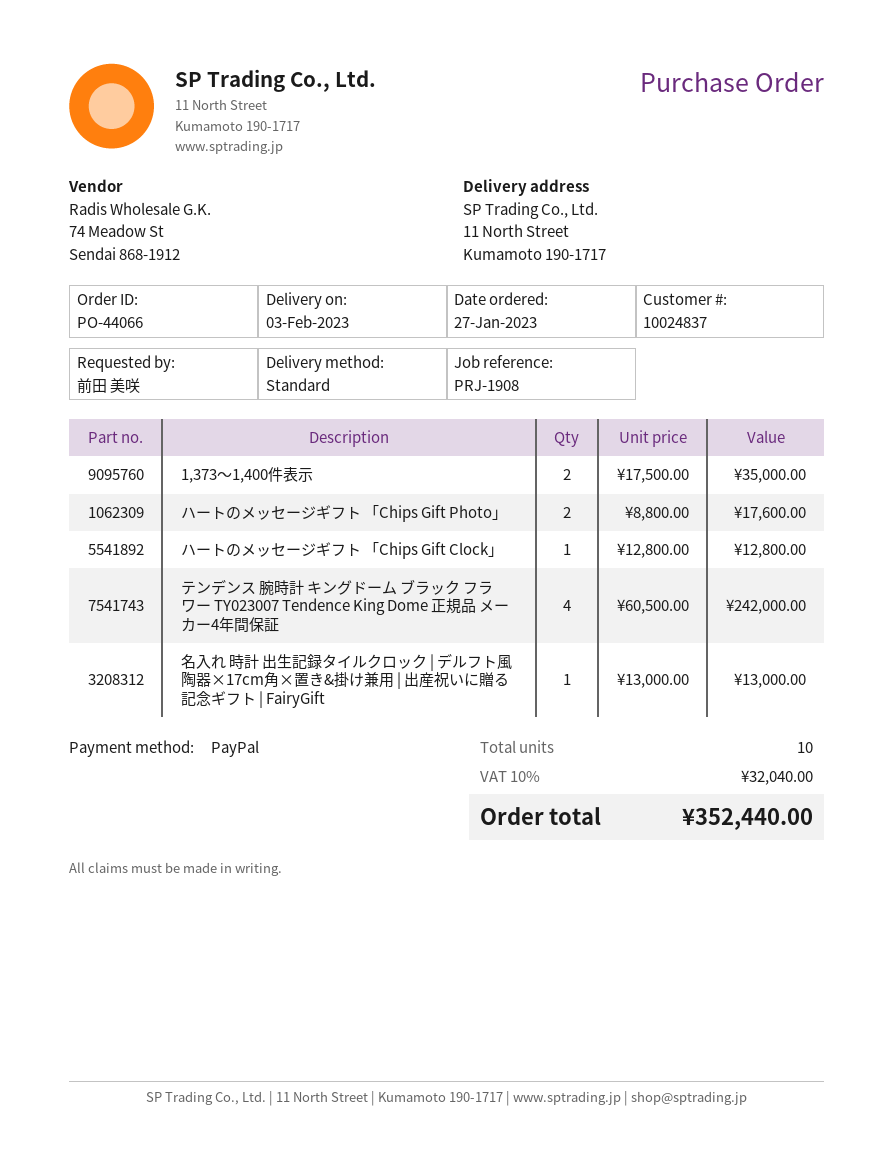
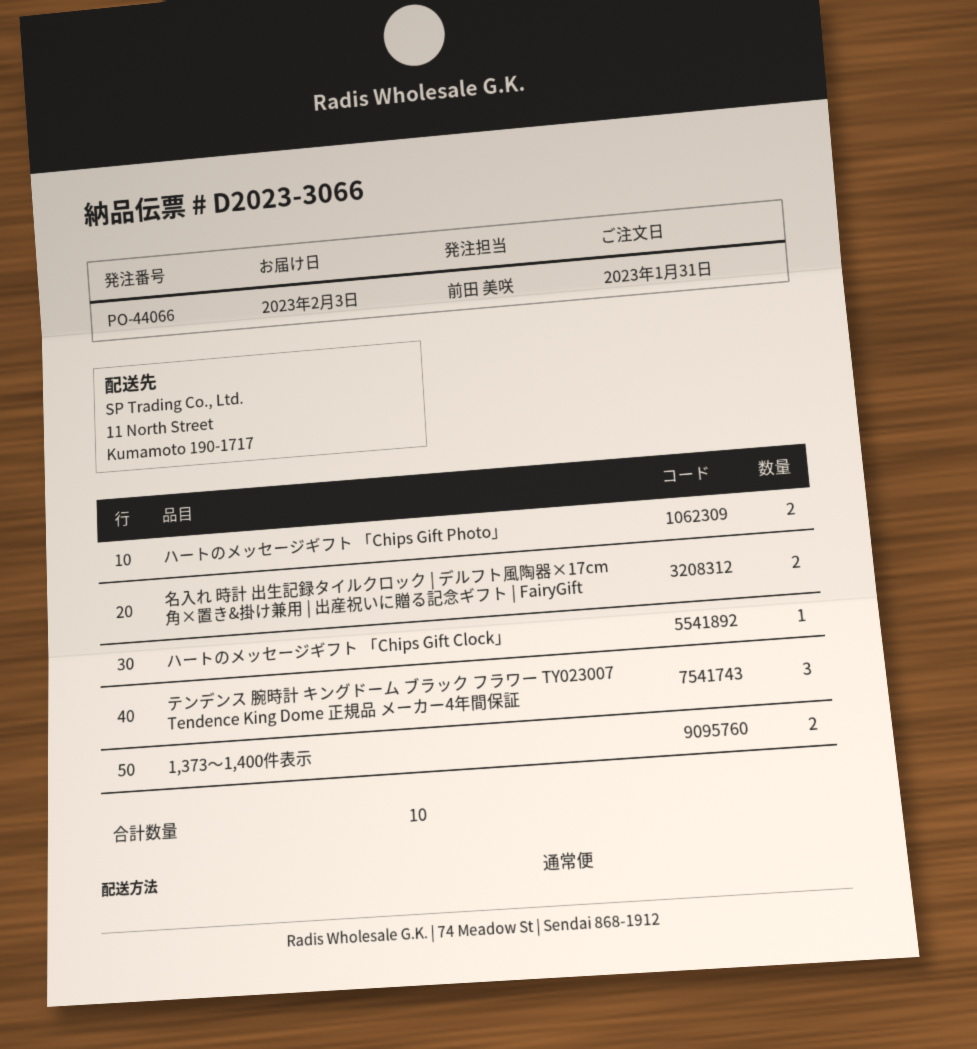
order date: 2023-01-27 -> 2023-01-31
テンデンス 腕時計 キングドーム ブラック フラワー TY023007 Tendence King Dome 正規品 メーカー4年間保証: 4 -> 3
名入れ 時計 出生記録タイルクロック | デルフト風陶器×17cm角×置き&掛け兼用 | 出産祝いに贈る記念ギフト | FairyGift: 1 -> 2

